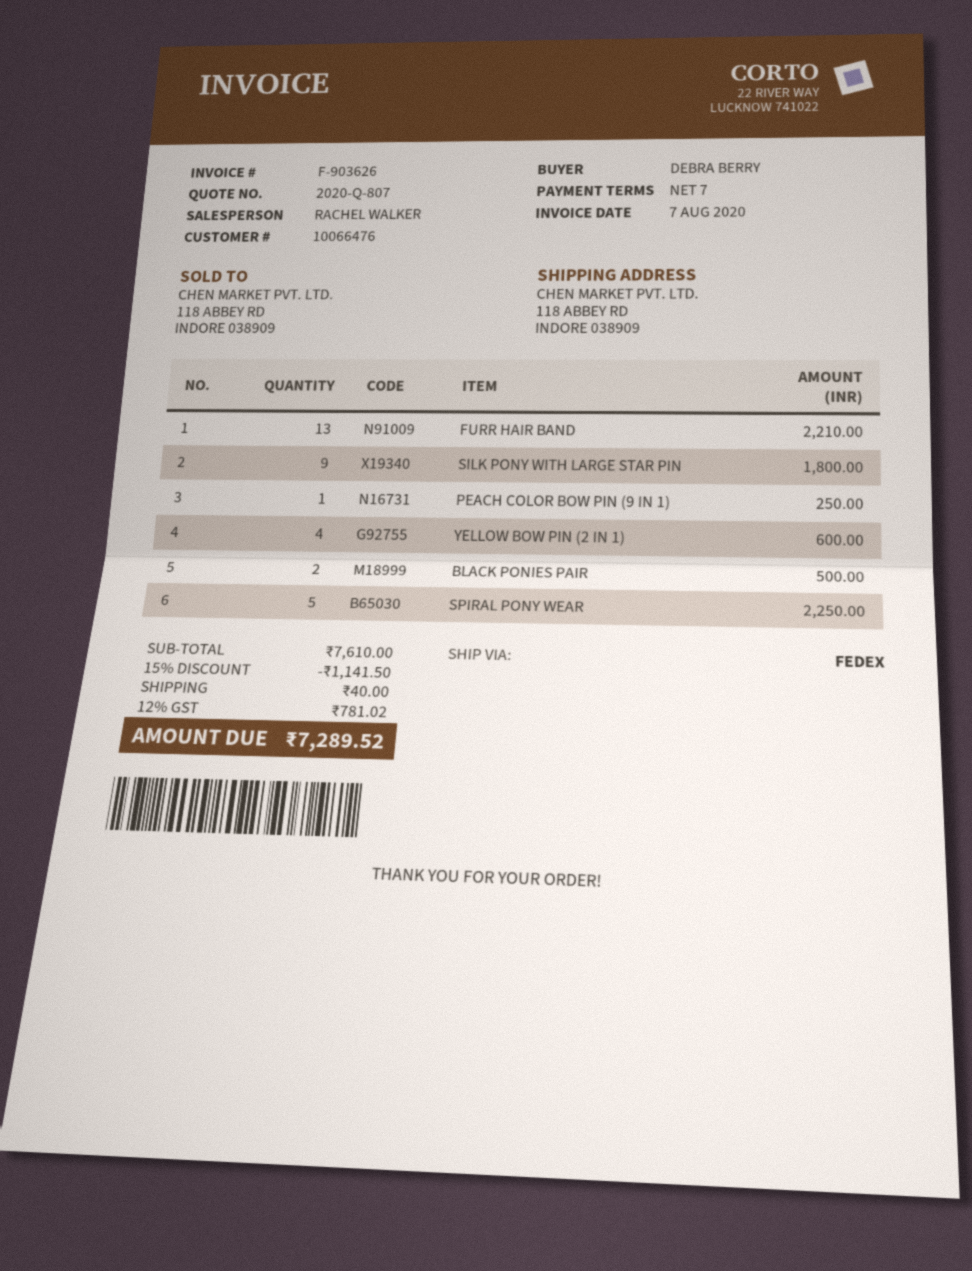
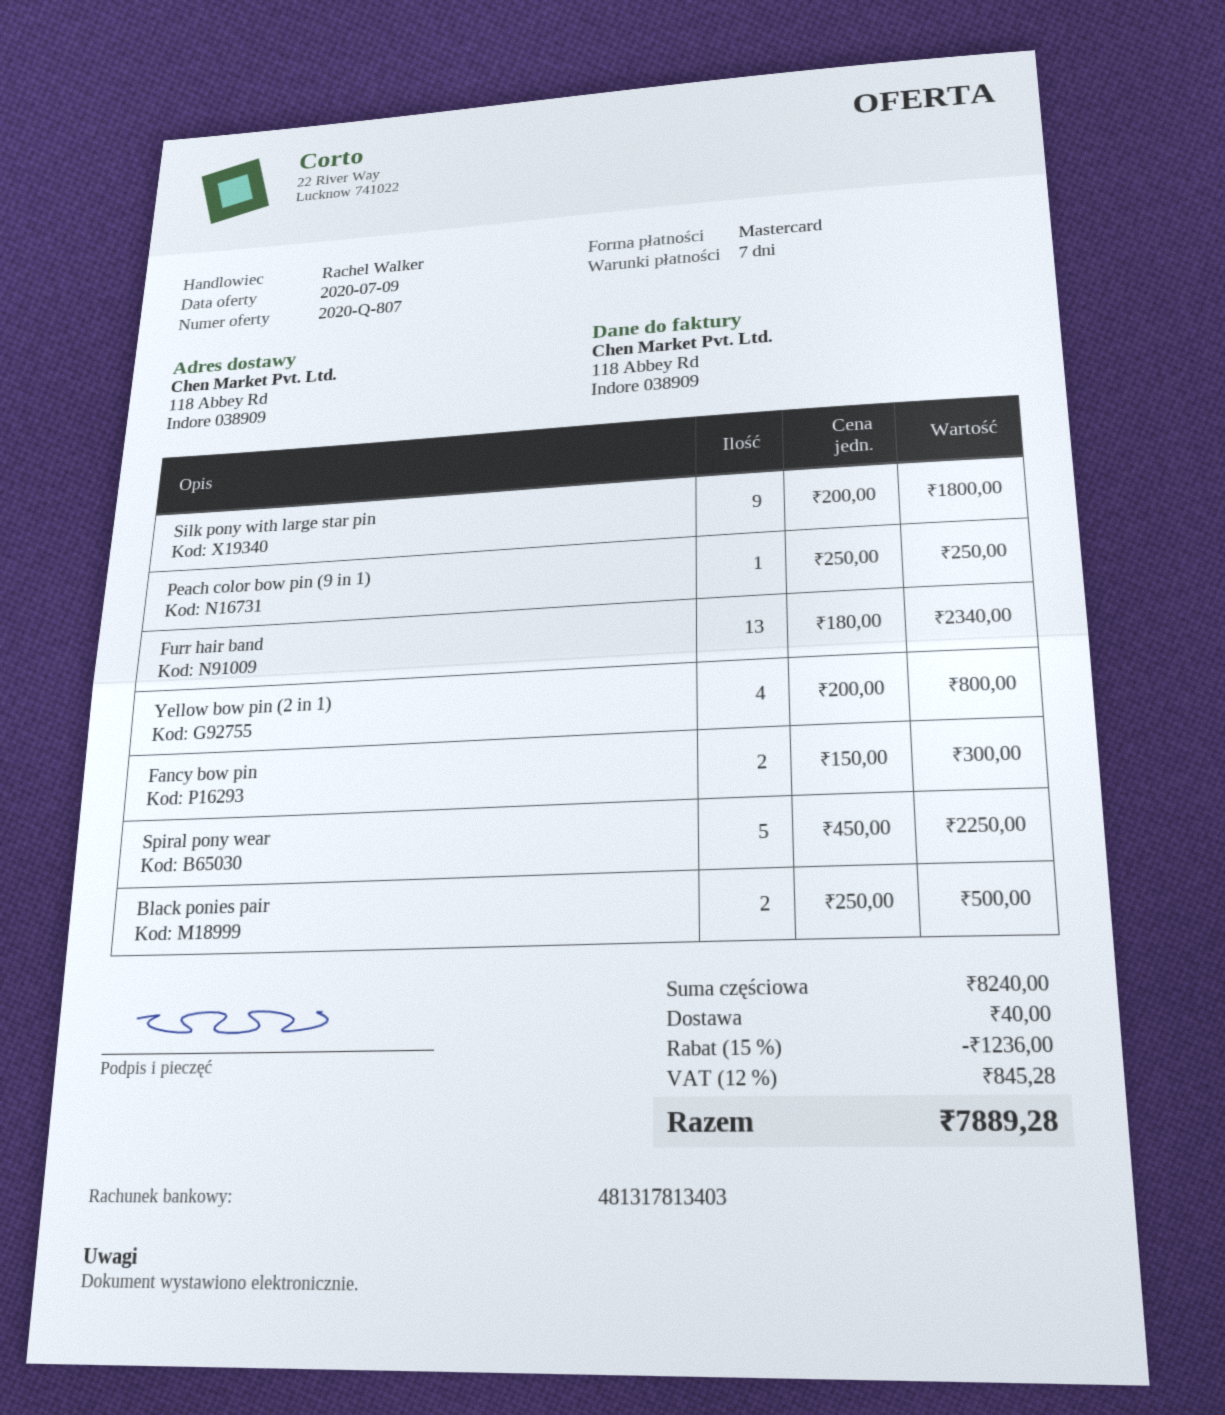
FURR HAIR BAND: 13 for 2210.00 -> 13 for 2340.00
YELLOW BOW PIN (2 IN 1): 4 for 600.00 -> 4 for 800.00
Fancy bow pin: none -> 2 for 300.00
subtotal: 7610.00 -> 8240.00
discount: 15% = 1141.50 -> 15% = 1236.00
tax: 12% = 781.02 -> 12% = 845.28
total: 7289.52 -> 7889.28

